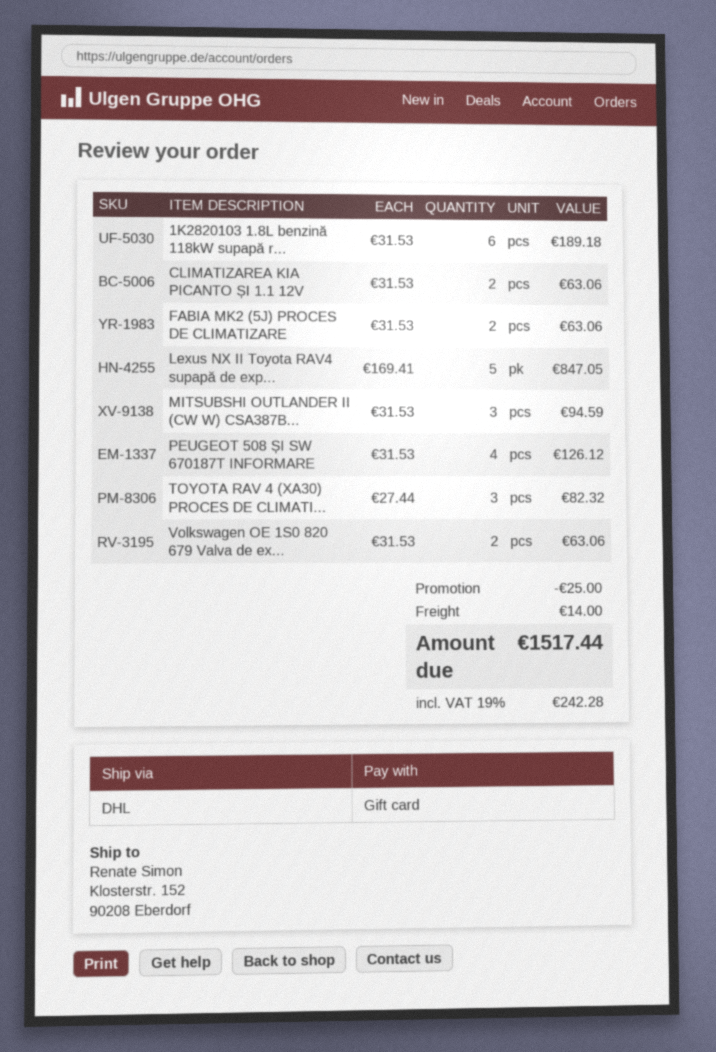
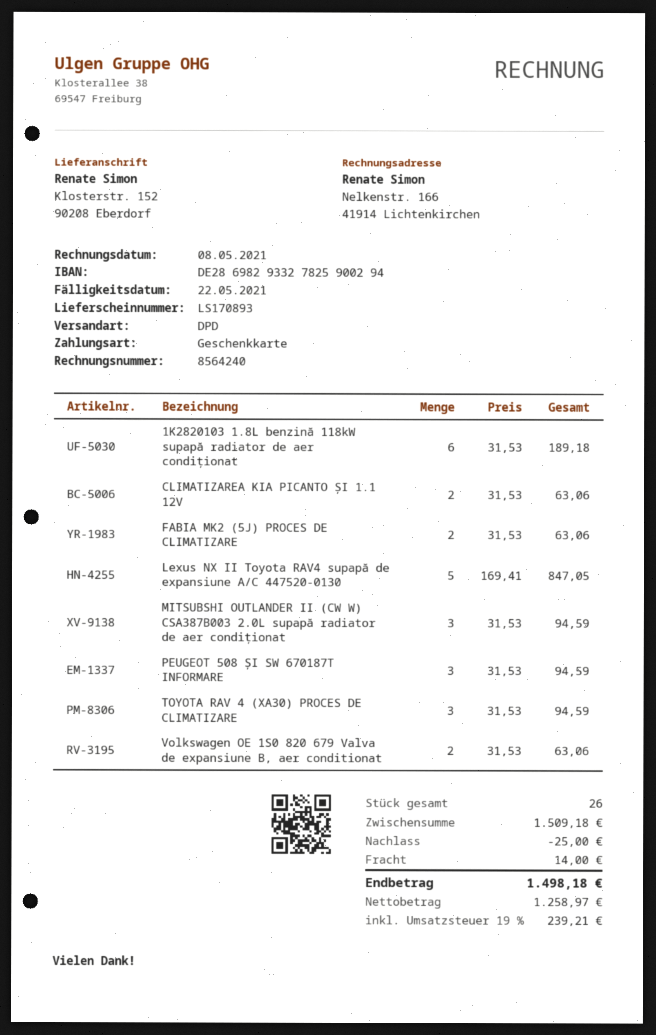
shipping method: DHL -> DPD
PEUGEOT 508 ȘI SW 670187T INFORMARE: 4 x 31.53 = 126.12 -> 3 x 31.53 = 94.59
TOYOTA RAV 4 (XA30) PROCES DE CLIMATI...: 3 x 27.44 = 82.32 -> 3 x 31.53 = 94.59
tax: 19% = 242.28 -> 19% = 239.21
total: 1517.44 -> 1498.18

